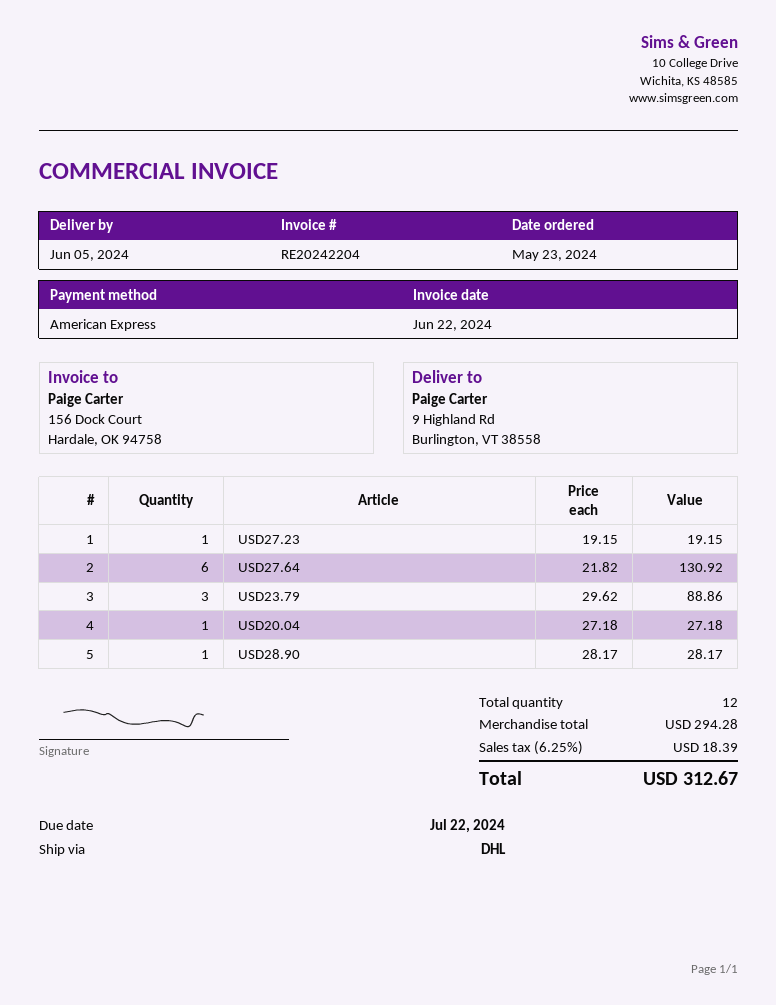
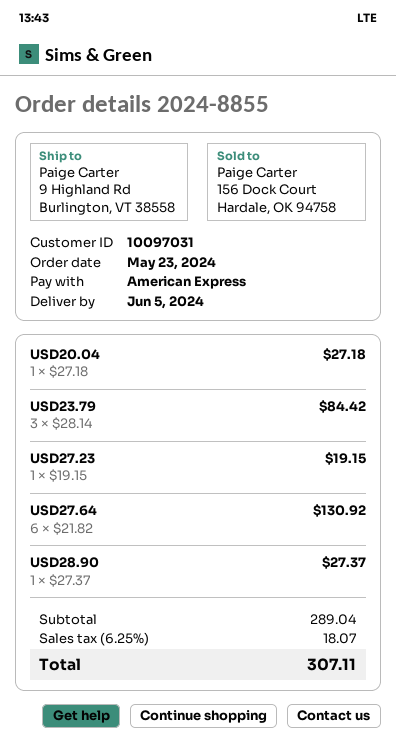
USD23.79: 3 x 29.62 = 88.86 -> 3 x 28.14 = 84.42
USD28.90: 1 x 28.17 = 28.17 -> 1 x 27.37 = 27.37
subtotal: 294.28 -> 289.04
tax: 6.25% = 18.39 -> 6.25% = 18.07
total: 312.67 -> 307.11

